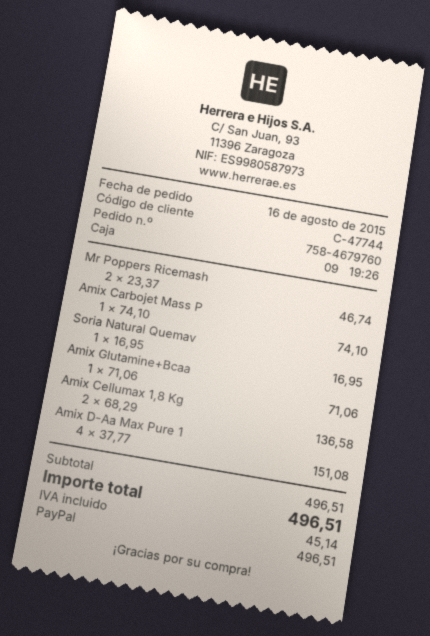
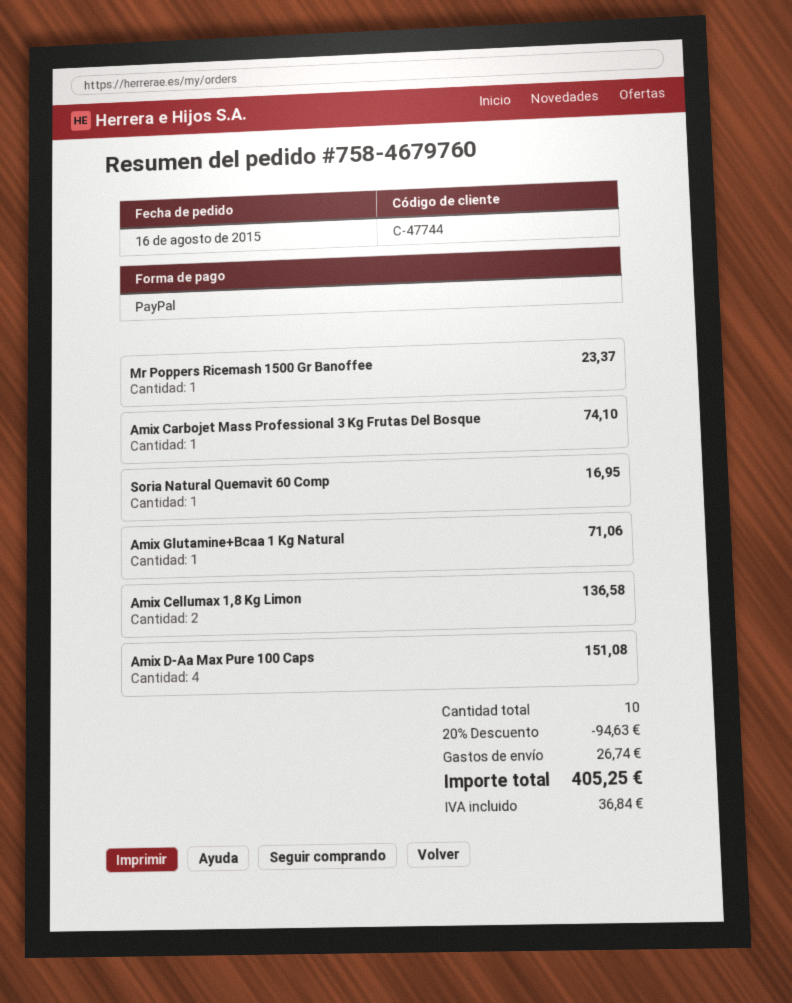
Mr Poppers Ricemash: 2 for 46.74 -> 1 for 23.37
discount: none -> 20% = 94.63
shipping: none -> 26.74
tax: 45.14 -> 36.84
total: 496.51 -> 405.25

